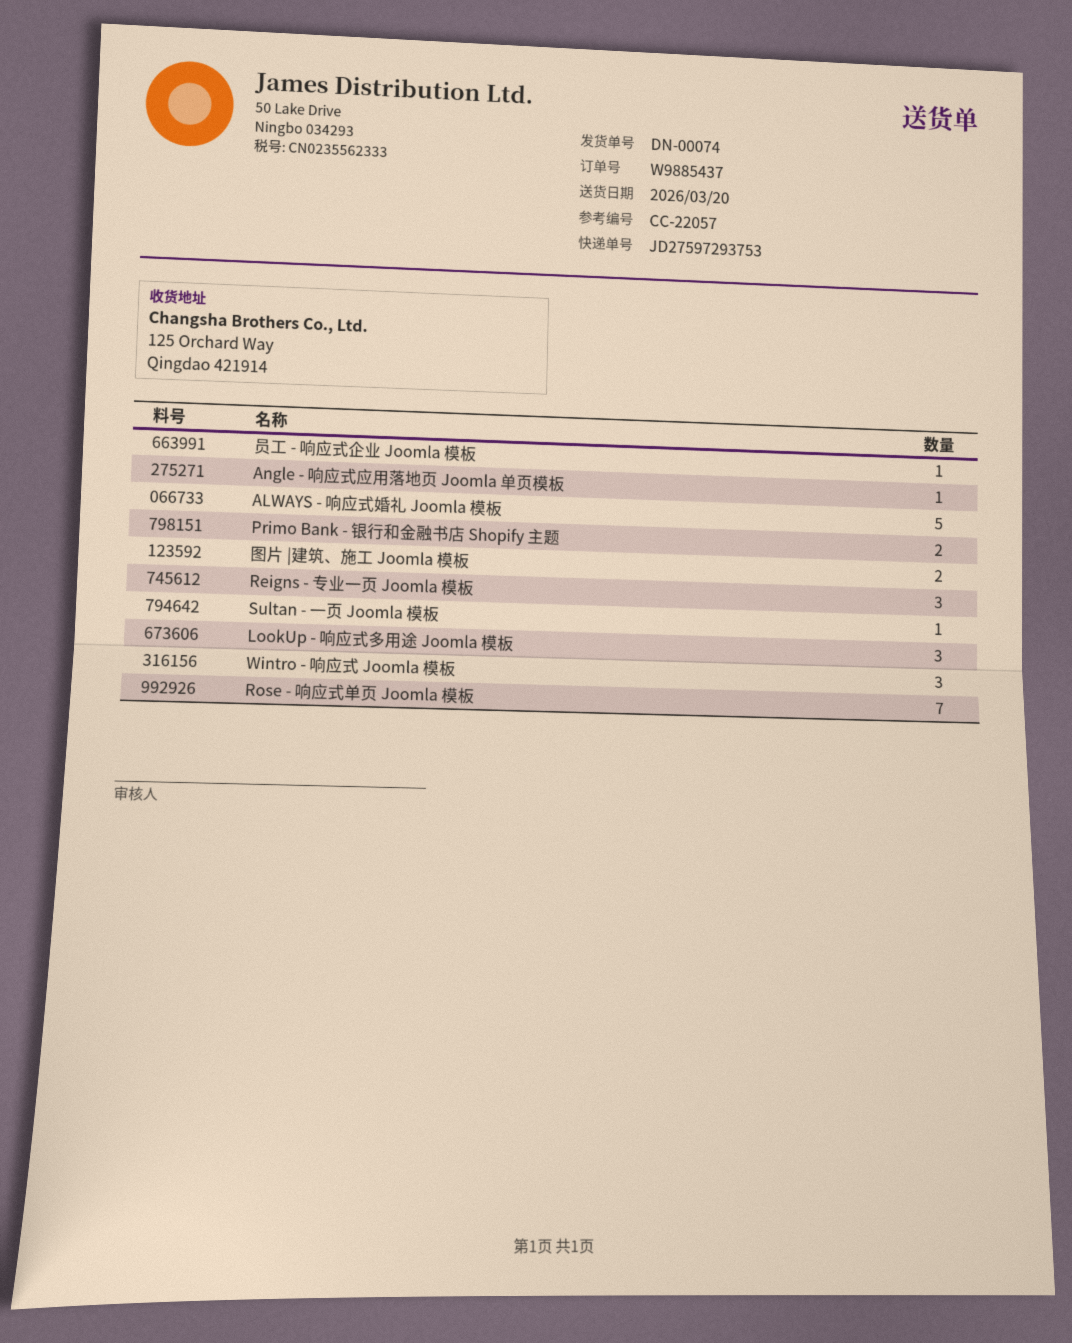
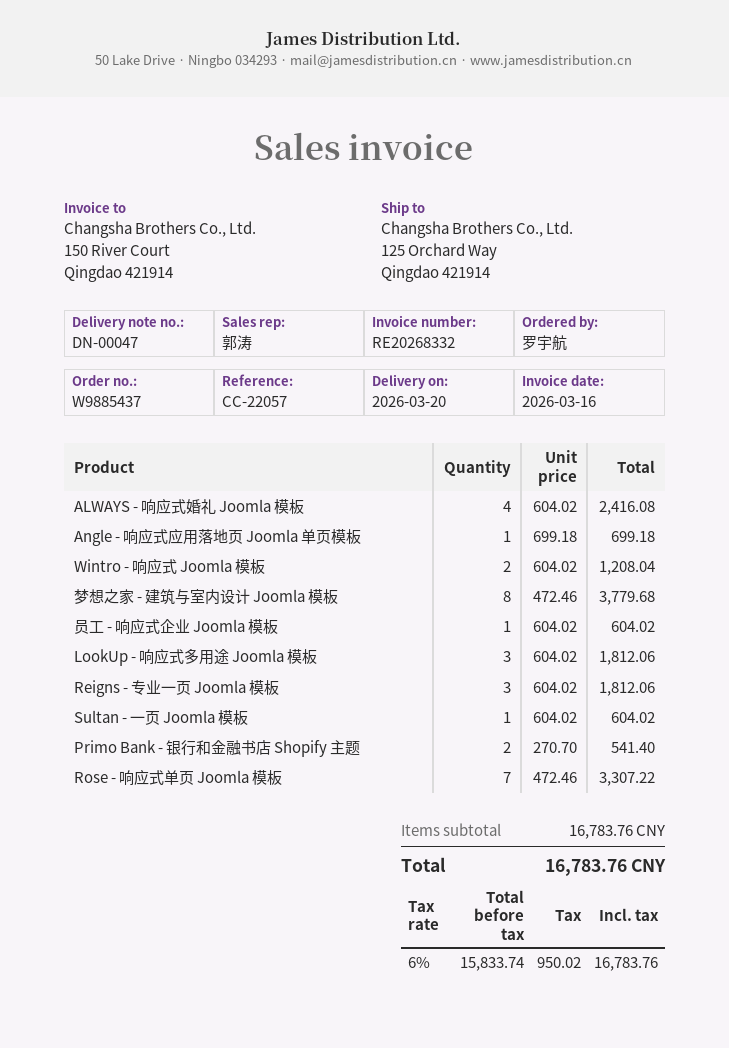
delivery note number: DN-00074 -> DN-00047
ALWAYS - 响应式婚礼 Joomla 模板: 5 -> 4
图片 |建筑、施工 Joomla 模板: 2 -> none
Wintro - 响应式 Joomla 模板: 3 -> 2
梦想之家 - 建筑与室内设计 Joomla 模板: none -> 8

